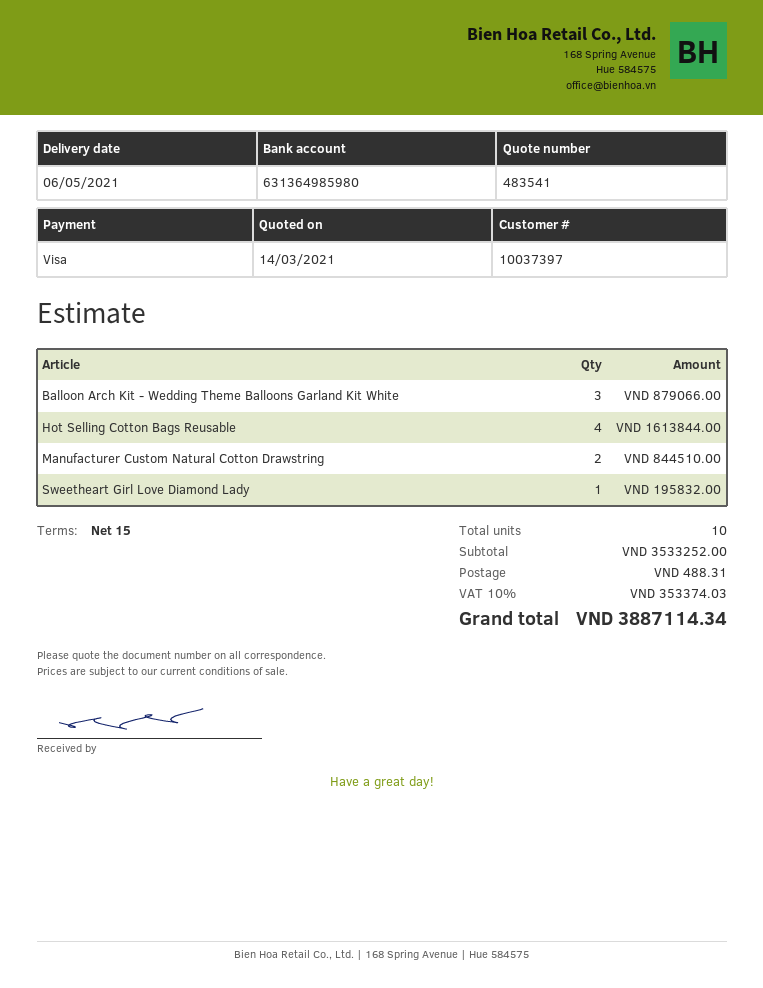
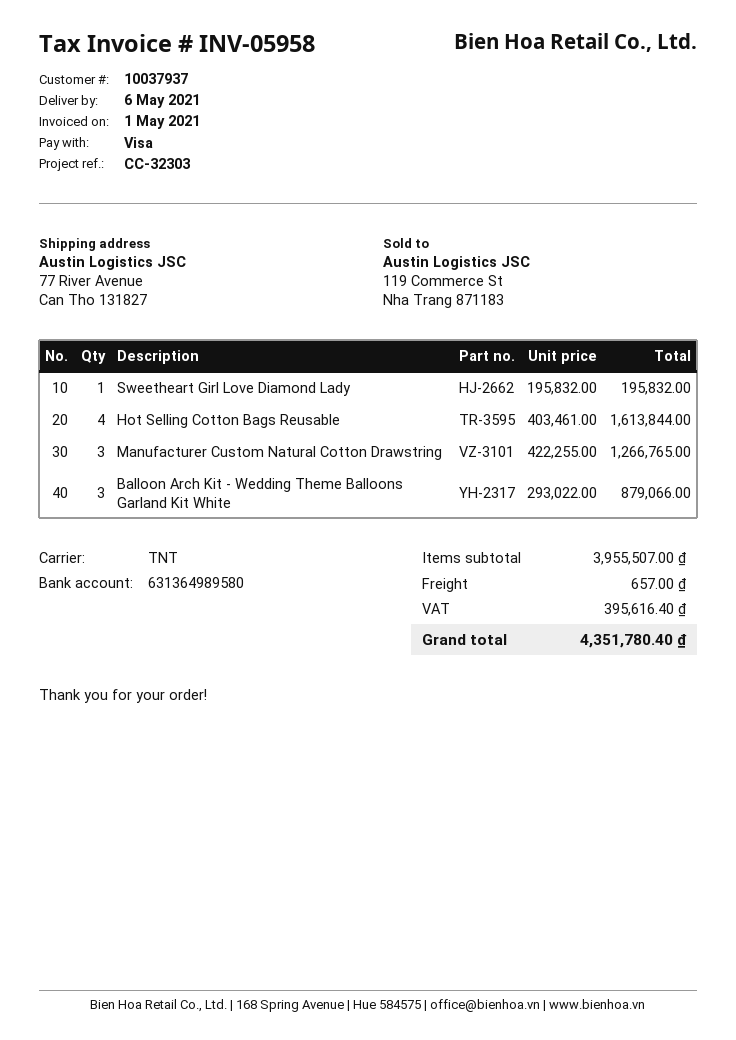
customer number: 10037397 -> 10037937
bank account: 631364985980 -> 631364989580
Manufacturer Custom Natural Cotton Drawstring: 2 for 844510.00 -> 3 for 1266765.00
subtotal: 3533252.00 -> 3955507.00
shipping: 488.31 -> 657.00
tax: 353374.03 -> 395616.40
total: 3887114.34 -> 4351780.40

